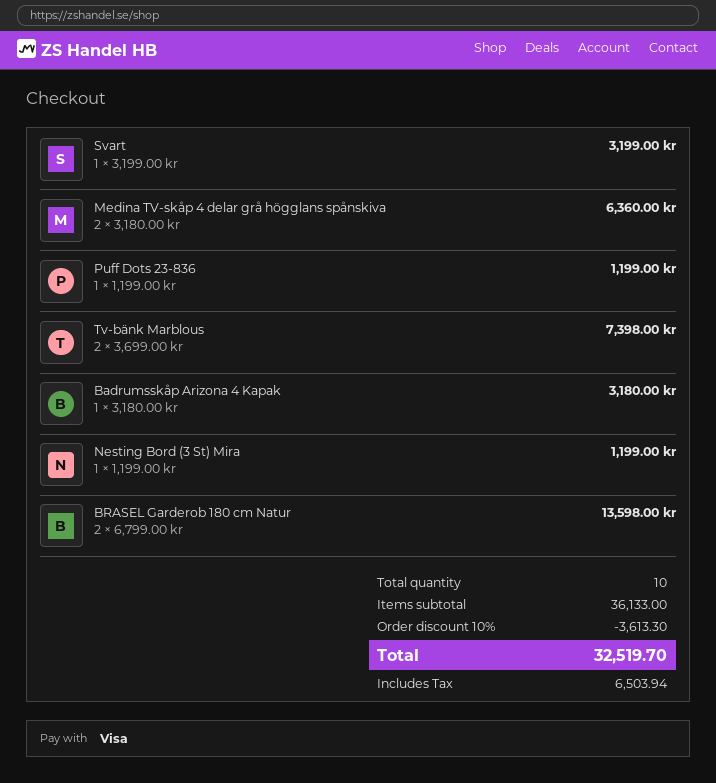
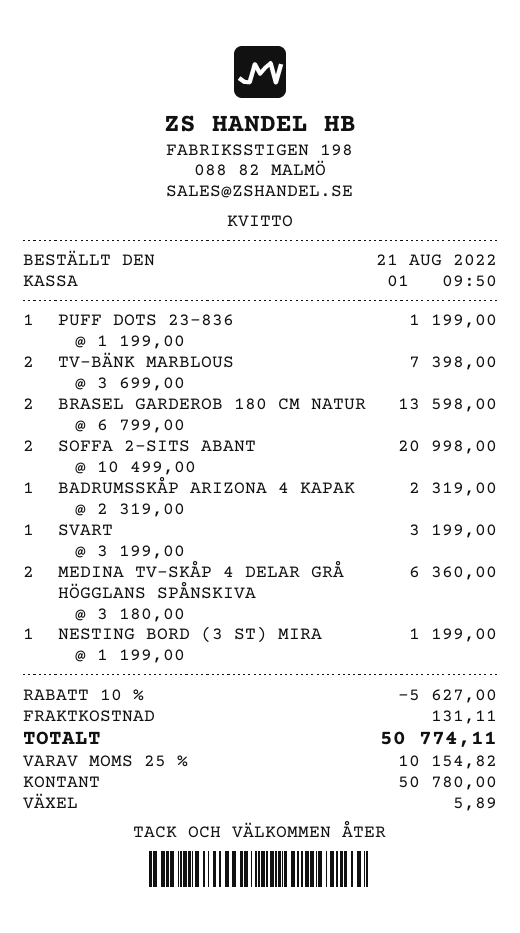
payment method: Visa -> cash
Badrumsskåp Arizona 4 Kapak: 1 x 3180.00 = 3180.00 -> 1 x 2319.00 = 2319.00
SOFFA 2-SITS ABANT: none -> 2 x 10499.00 = 20998.00
discount: 10% = 3613.30 -> 10% = 5627.00
shipping: none -> 131.11
tax: 6503.94 -> 10154.82
total: 32519.70 -> 50774.11

